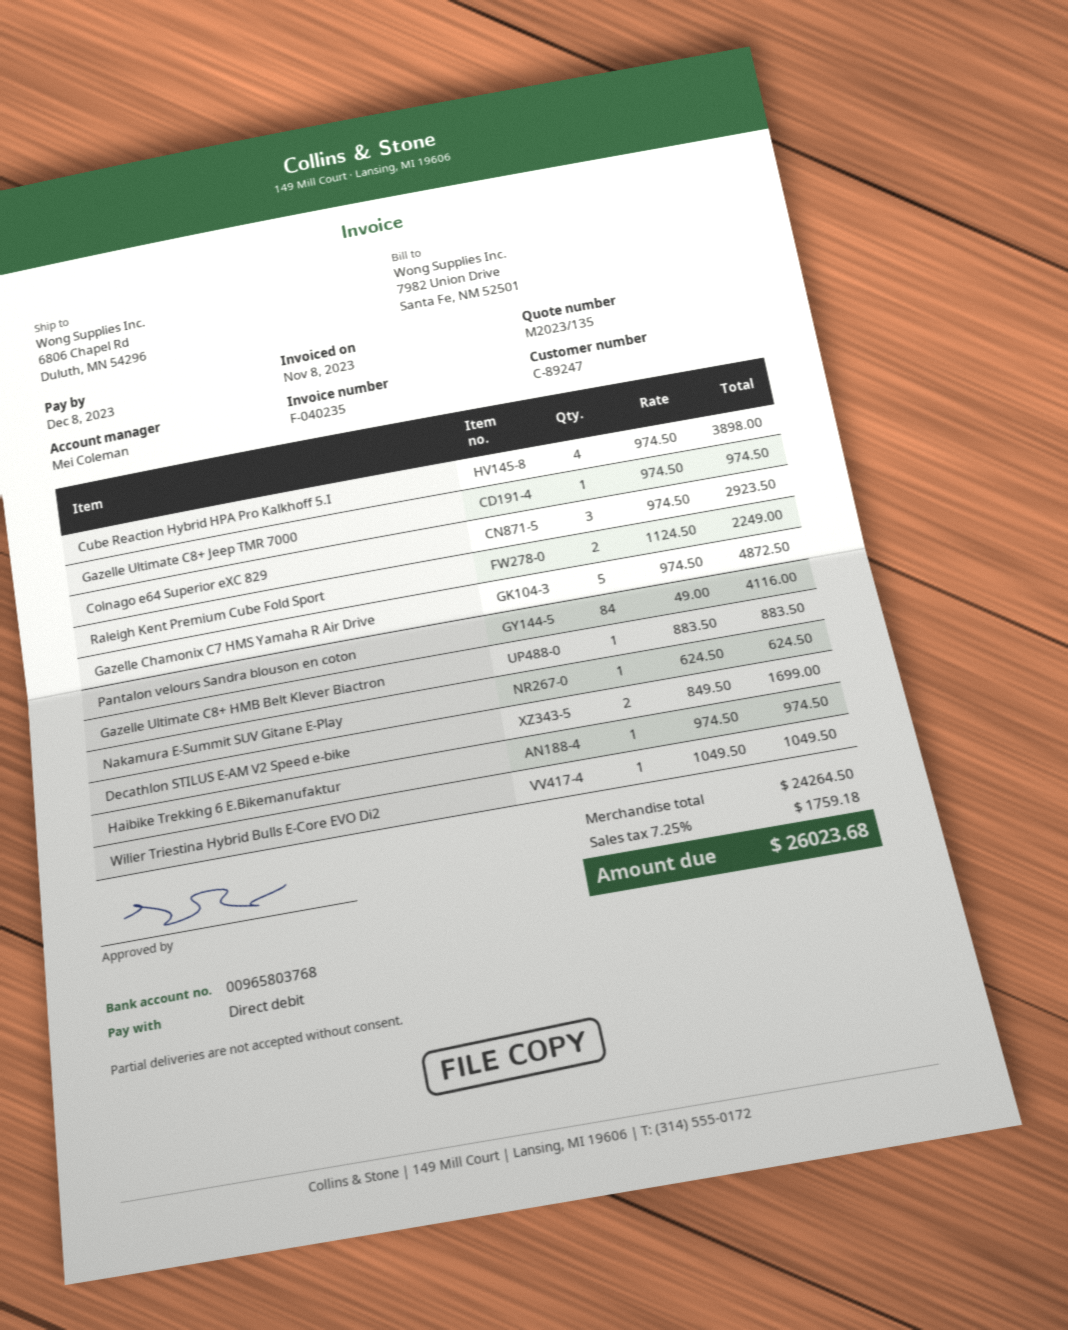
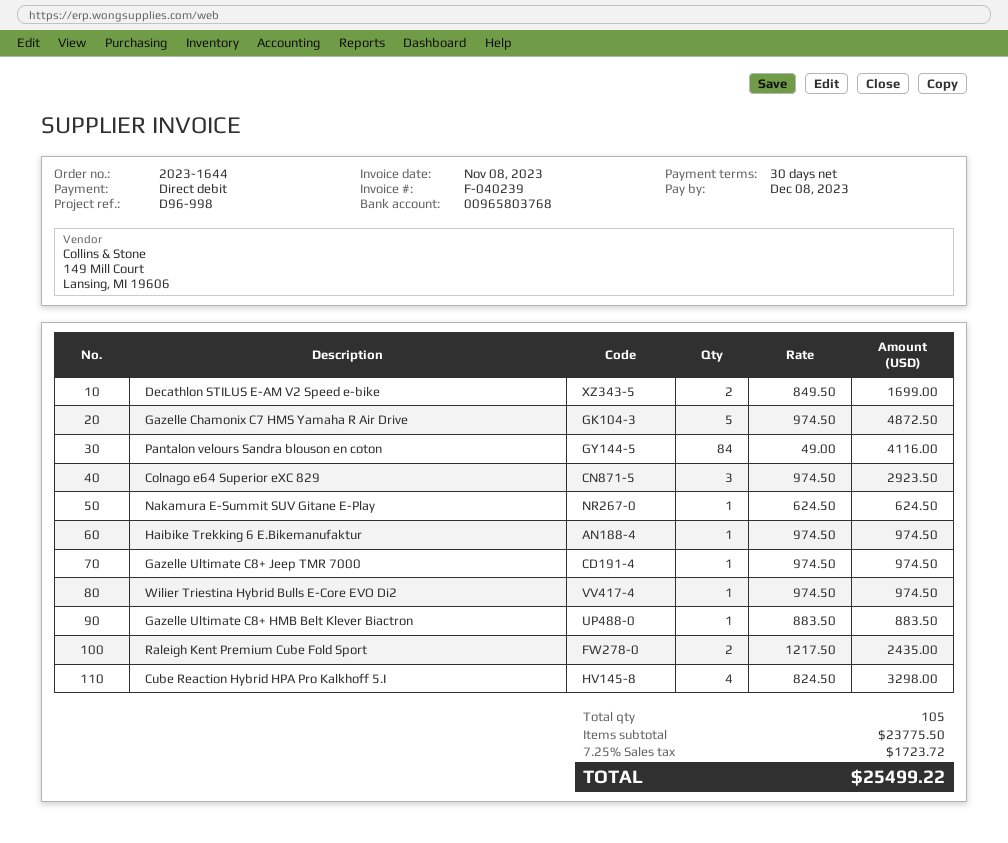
invoice number: F-040235 -> F-040239
Cube Reaction Hybrid HPA Pro Kalkhoff 5.I: 4 x 974.50 = 3898.00 -> 4 x 824.50 = 3298.00
Raleigh Kent Premium Cube Fold Sport: 2 x 1124.50 = 2249.00 -> 2 x 1217.50 = 2435.00
Wilier Triestina Hybrid Bulls E-Core EVO Di2: 1 x 1049.50 = 1049.50 -> 1 x 974.50 = 974.50
subtotal: 24264.50 -> 23775.50
tax: 7.25% = 1759.18 -> 7.25% = 1723.72
total: 26023.68 -> 25499.22

